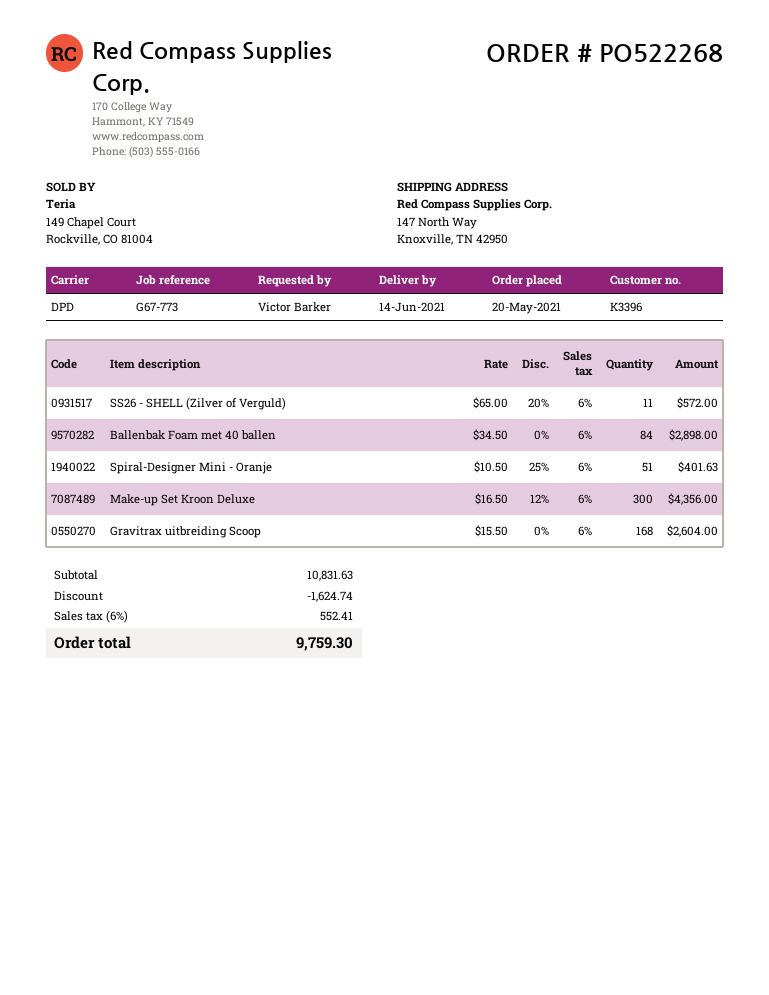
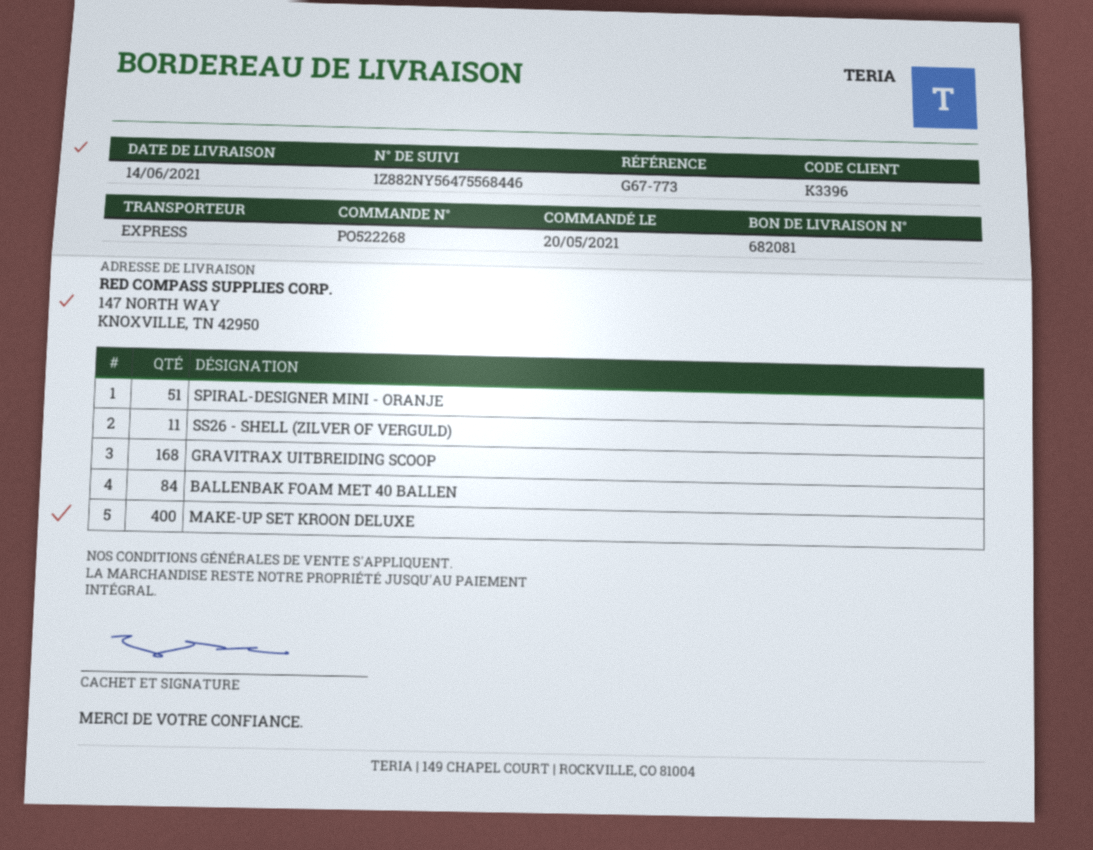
shipping method: DPD -> express
Make-up Set Kroon Deluxe: 300 -> 400

